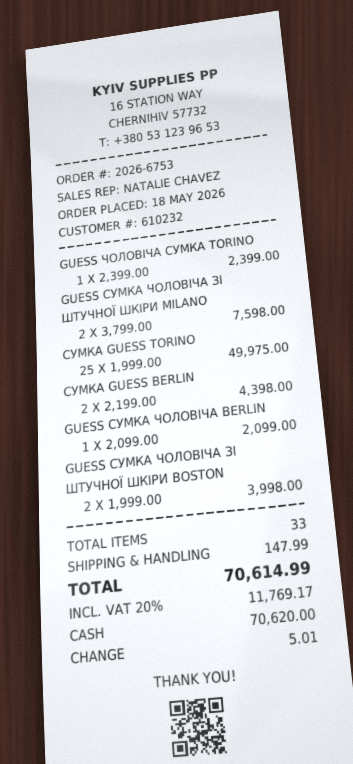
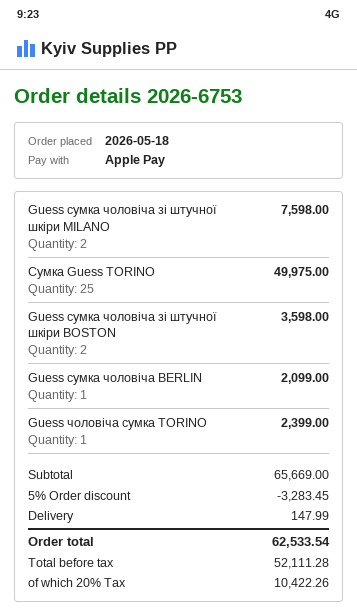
payment method: cash -> Apple Pay
СУМКА GUESS BERLIN: 2 for 4398.00 -> none
GUESS СУМКА ЧОЛОВІЧА ЗІ ШТУЧНОЇ ШКІРИ BOSTON: 2 for 3998.00 -> 2 for 3598.00
discount: none -> 5% = 3283.45
tax: 20% = 11769.17 -> 20% = 10422.26
total: 70614.99 -> 62533.54

